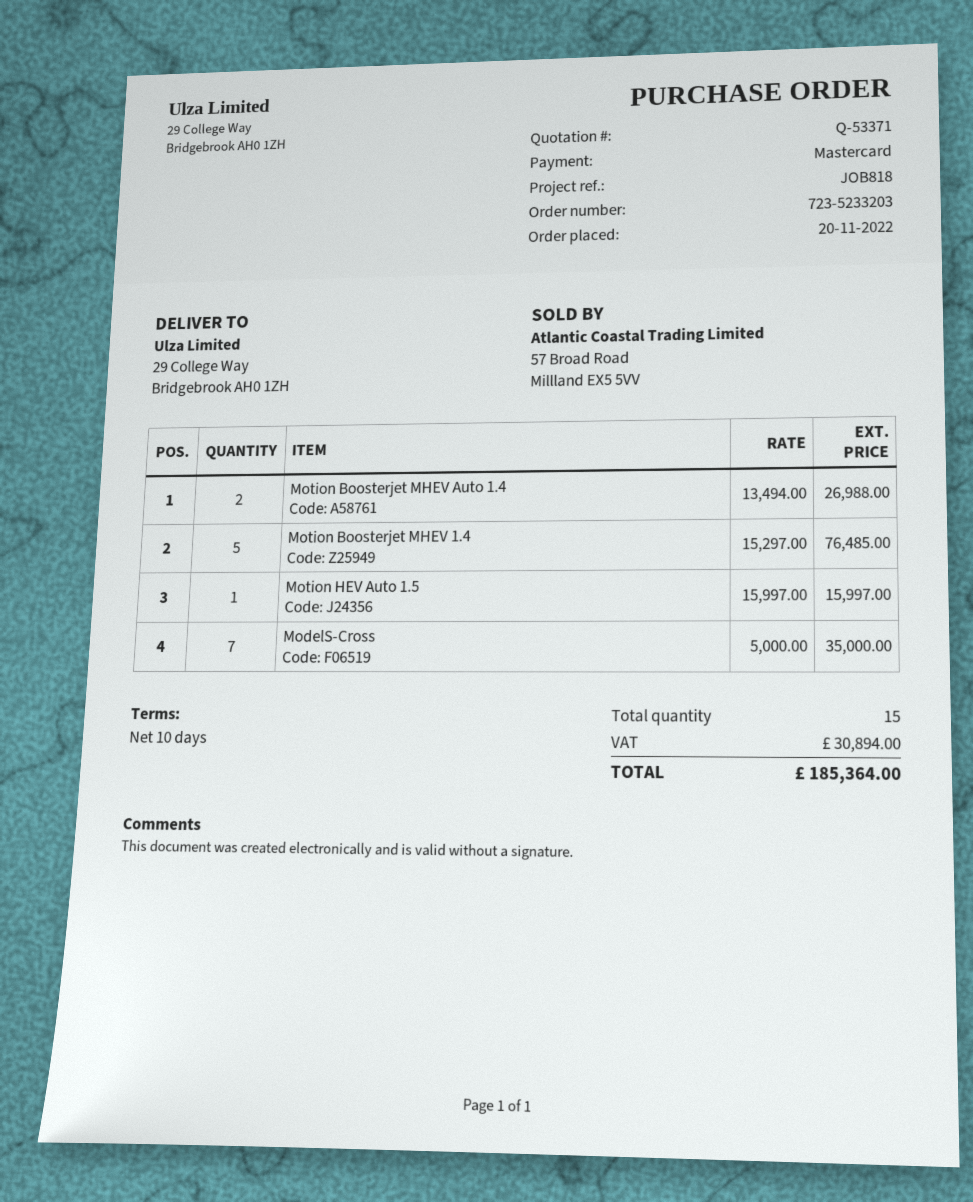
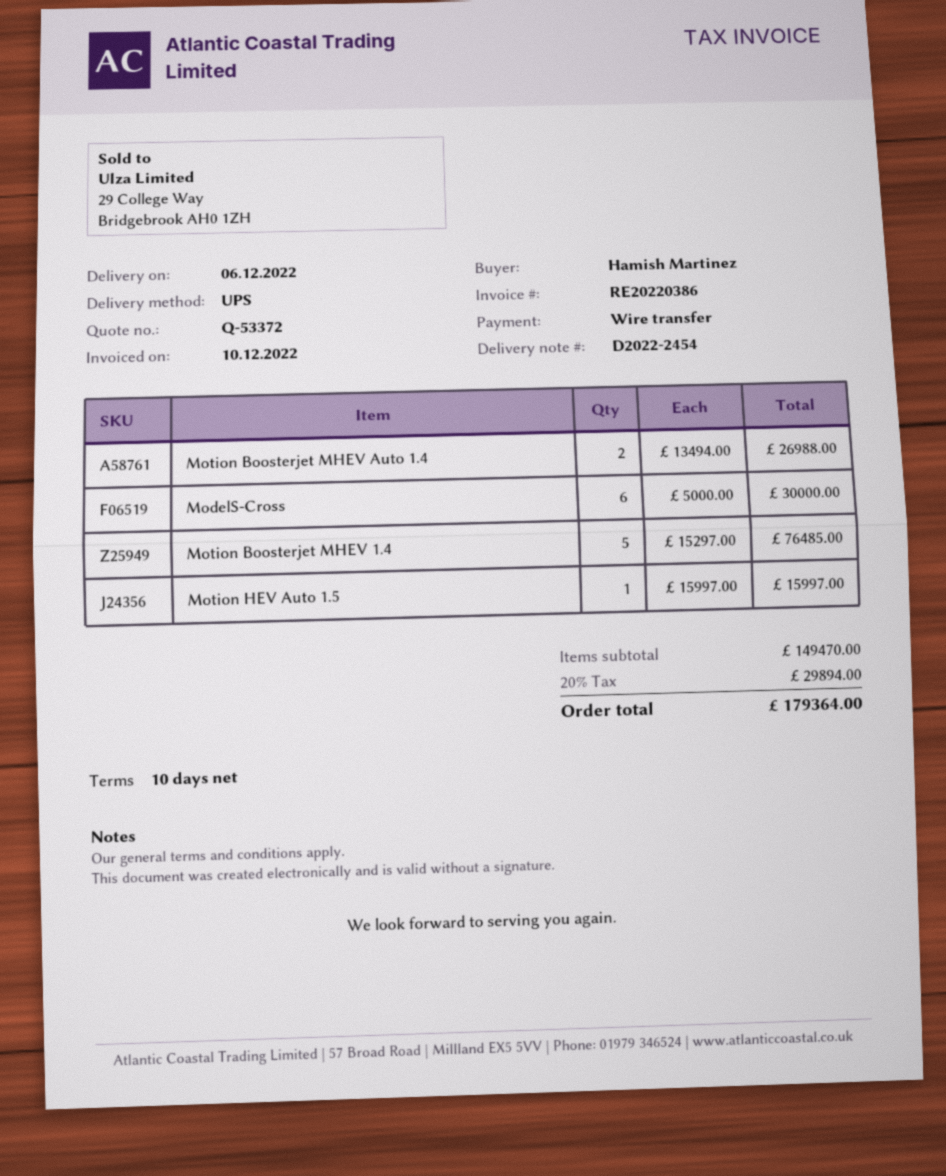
quote number: Q-53371 -> Q-53372
payment method: Mastercard -> bank transfer
ModelS-Cross: 7 x 5000.00 = 35000.00 -> 6 x 5000.00 = 30000.00
tax: 30894.00 -> 29894.00
total: 185364.00 -> 179364.00

